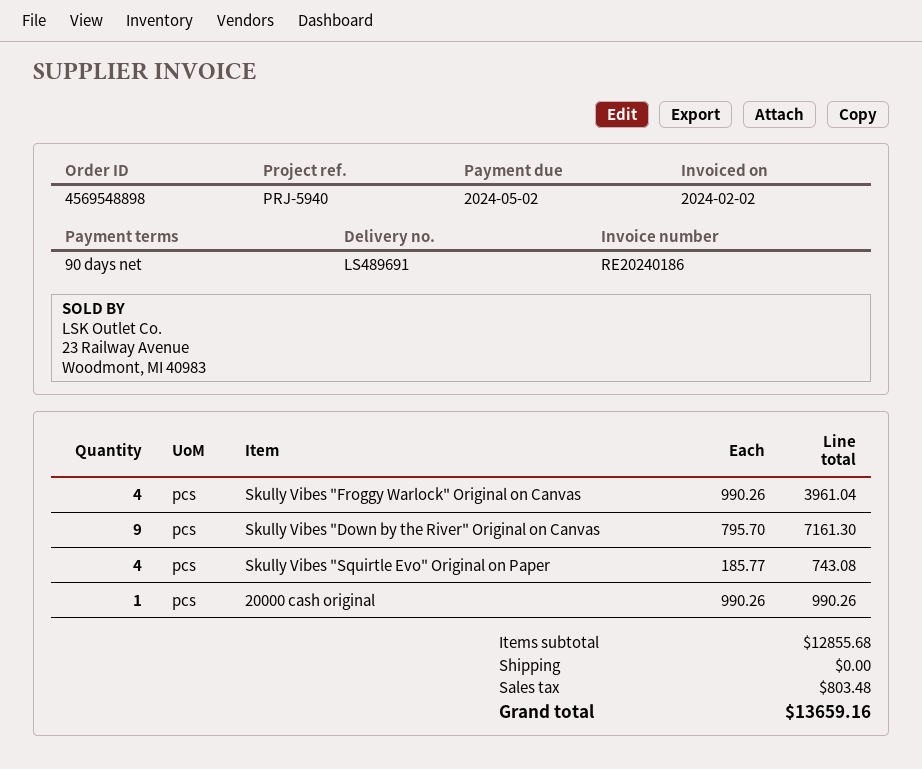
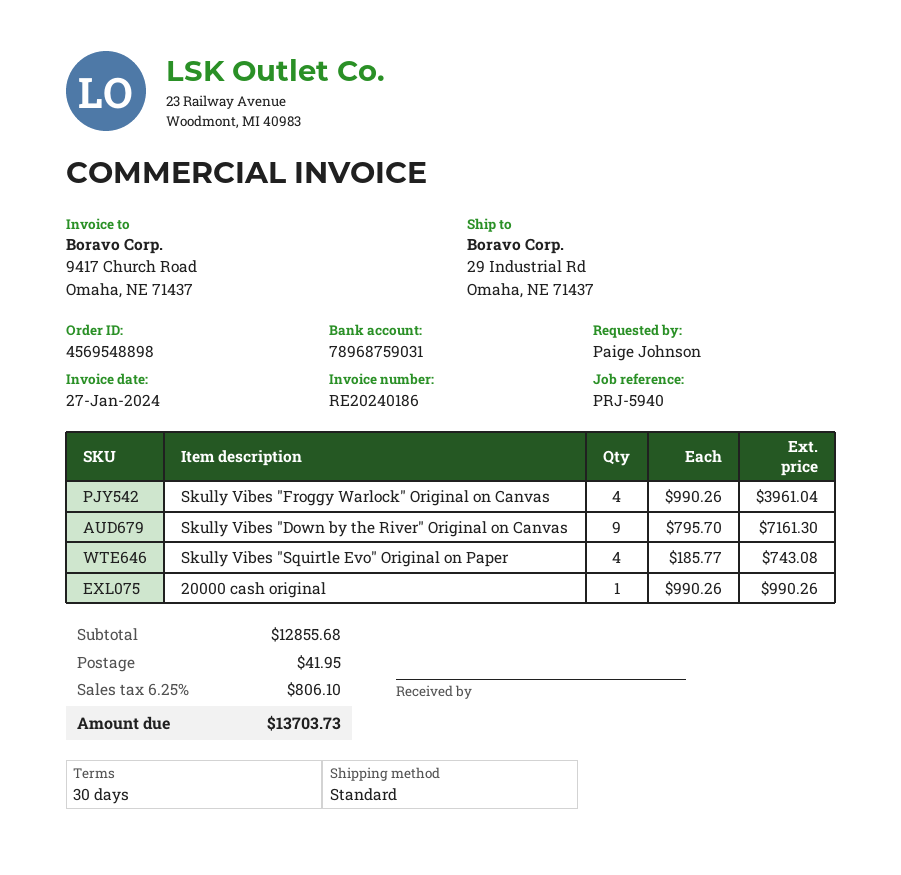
invoice date: 2024-02-02 -> 2024-01-27
payment terms: 90 days -> 30 days
shipping: 0.00 -> 41.95
tax: 803.48 -> 806.10
total: 13659.16 -> 13703.73

